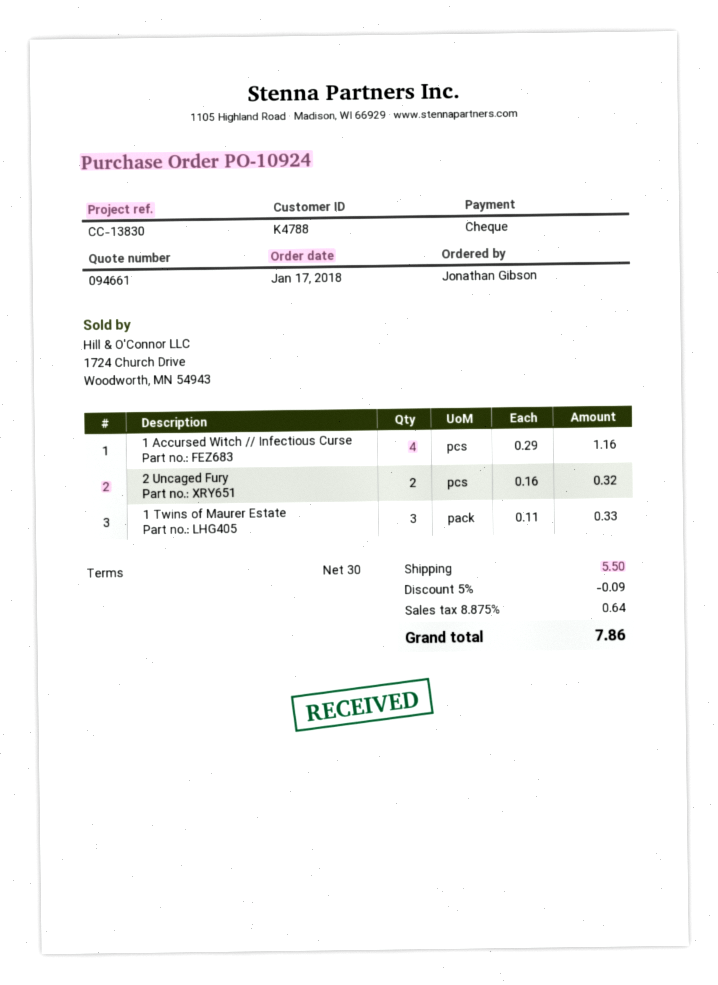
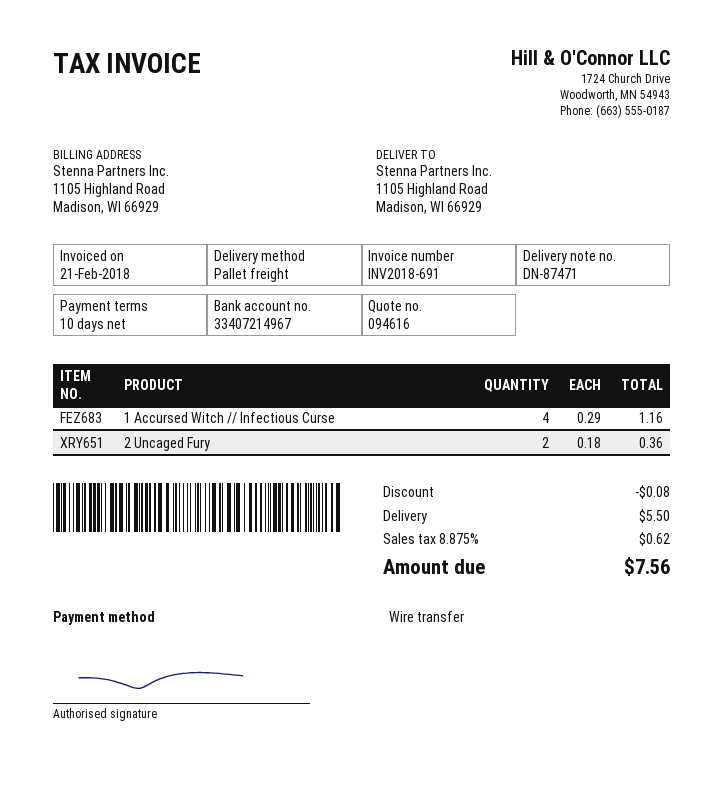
quote number: 094661 -> 094616
payment terms: 30 days -> 10 days
payment method: cheque -> bank transfer
2 Uncaged Fury: 2 x 0.16 = 0.32 -> 2 x 0.18 = 0.36
1 Twins of Maurer Estate: 3 x 0.11 = 0.33 -> none
discount: 0.09 -> 0.08
tax: 8.875% = 0.64 -> 8.875% = 0.62
total: 7.86 -> 7.56

